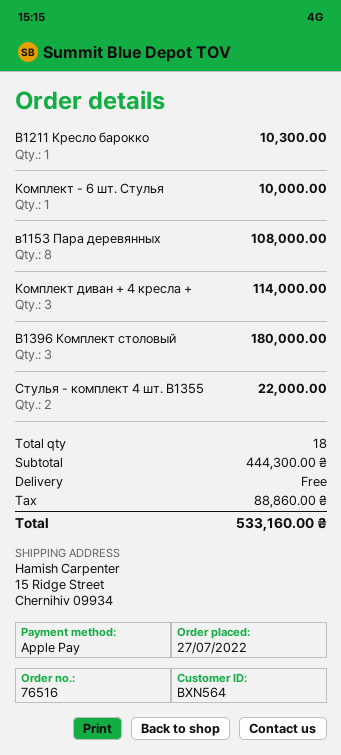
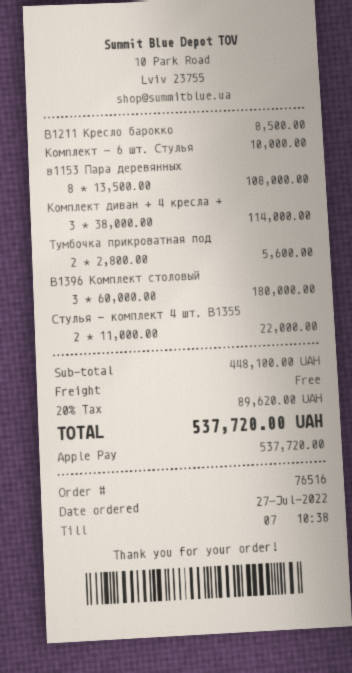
В1211 Кресло барокко: 1 for 10300.00 -> 1 for 8500.00
Тумбочка прикроватная под: none -> 2 for 5600.00
subtotal: 444300.00 -> 448100.00
tax: 88860.00 -> 89620.00
total: 533160.00 -> 537720.00

